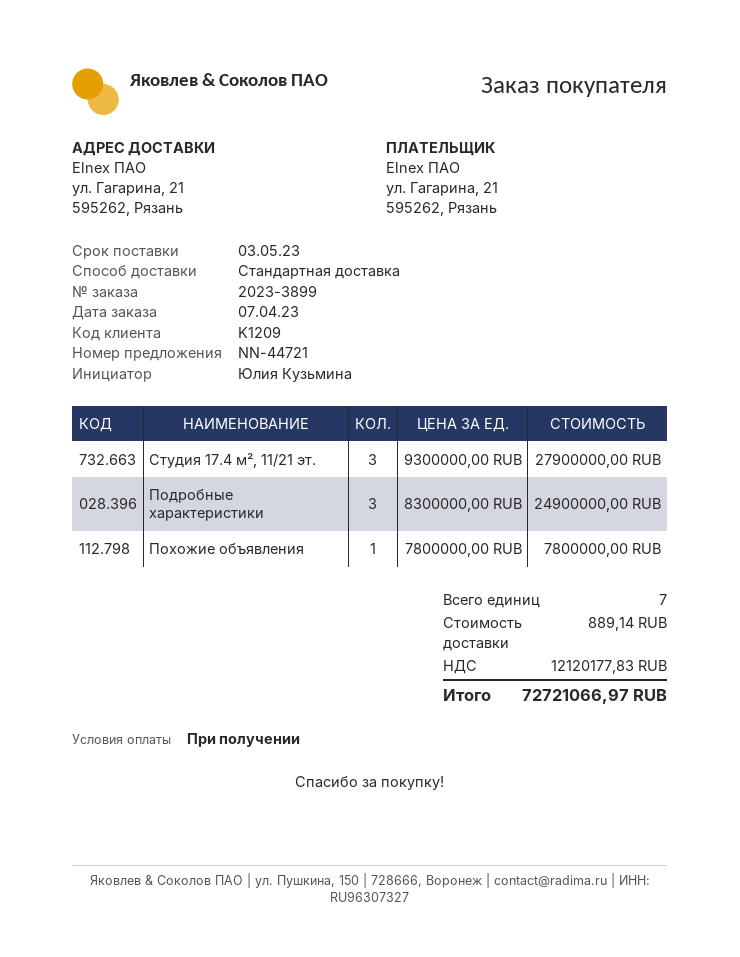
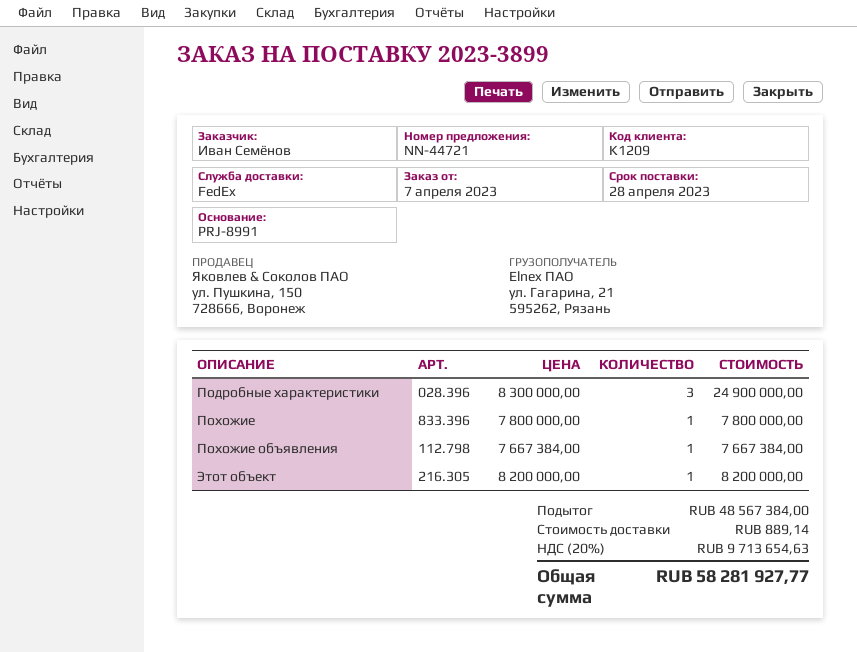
delivery date: 2023-05-03 -> 2023-04-28
ordered by: Юлия Кузьмина -> Иван Семёнов
shipping method: standard -> FedEx
Студия 17.4 м², 11/21 эт.: 3 x 9300000.00 = 27900000.00 -> none
Похожие объявления: 1 x 7800000.00 = 7800000.00 -> 1 x 7667384.00 = 7667384.00
Похожие: none -> 1 x 7800000.00 = 7800000.00
Этот объект: none -> 1 x 8200000.00 = 8200000.00
tax: 12120177.83 -> 9713654.63
total: 72721066.97 -> 58281927.77

